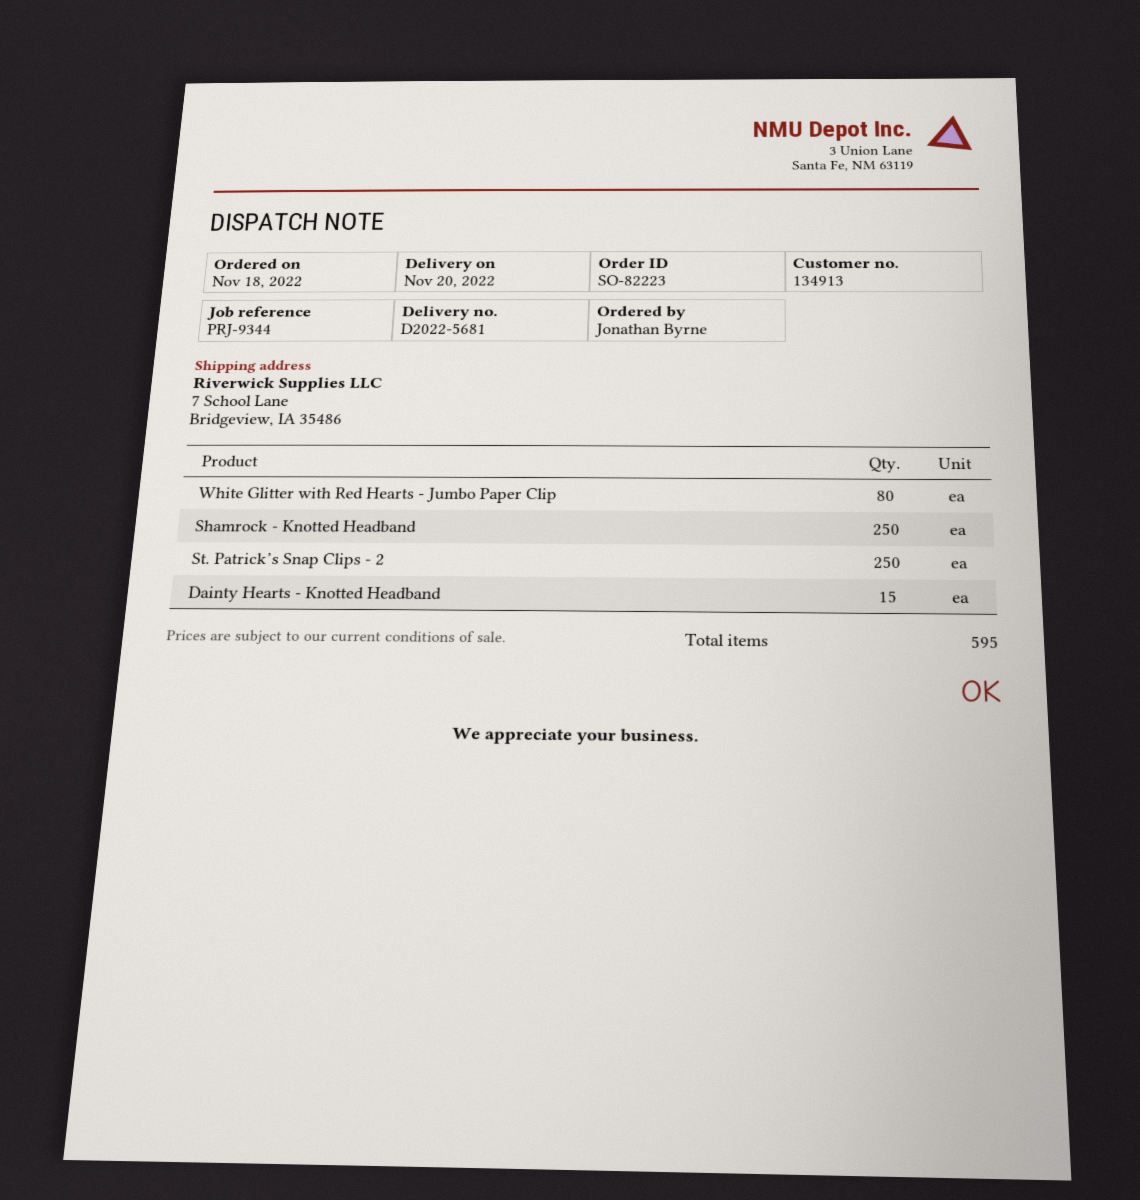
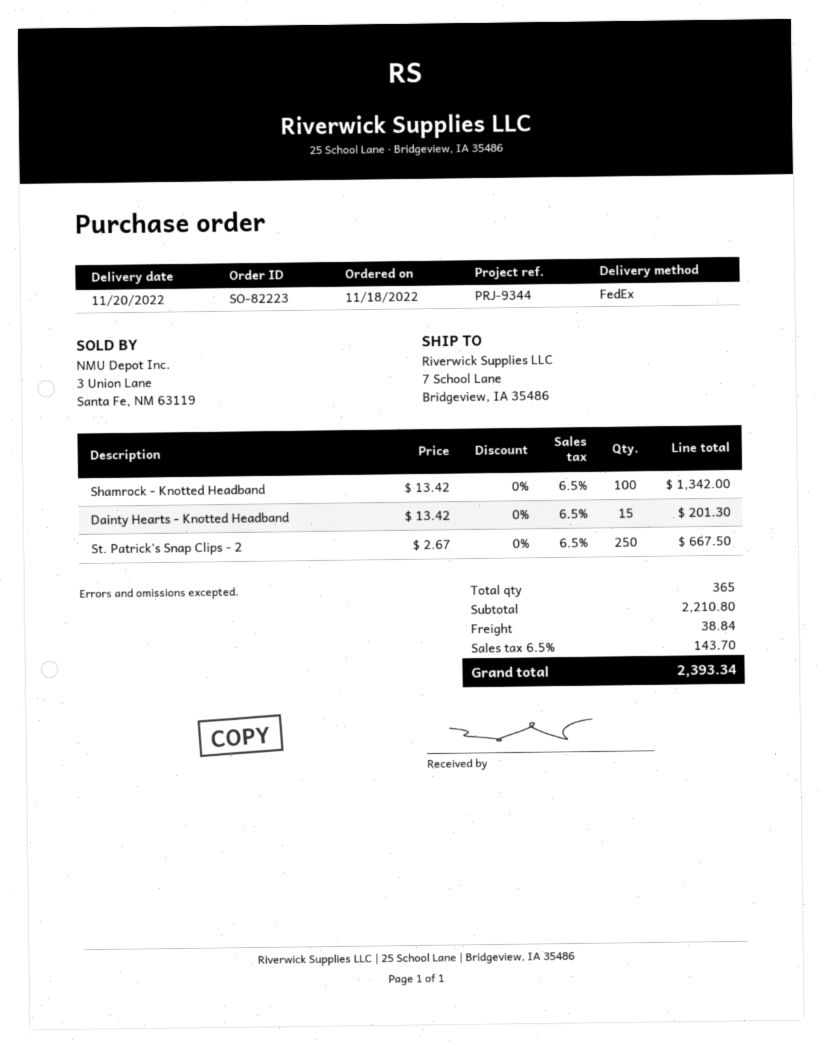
White Glitter with Red Hearts - Jumbo Paper Clip: 80 -> none
Shamrock - Knotted Headband: 250 -> 100
total quantity: 595 -> 365

